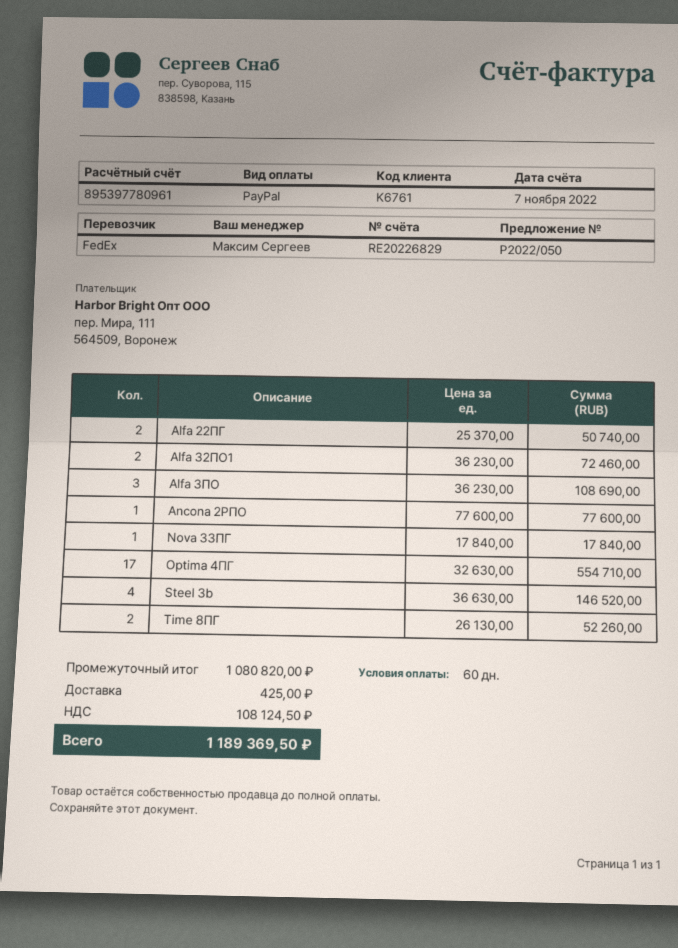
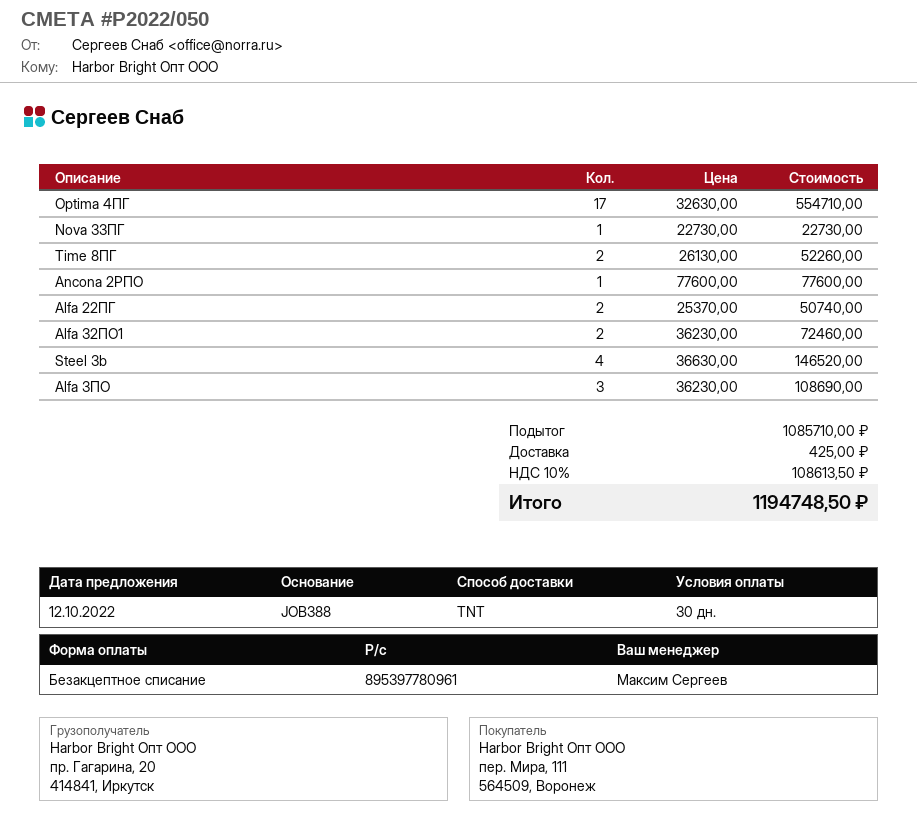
payment terms: 60 days -> 30 days
payment method: PayPal -> direct debit
shipping method: FedEx -> TNT
Nova 33ПГ: 1 x 17840.00 = 17840.00 -> 1 x 22730.00 = 22730.00
subtotal: 1080820.00 -> 1085710.00
tax: 108124.50 -> 108613.50
total: 1189369.50 -> 1194748.50

